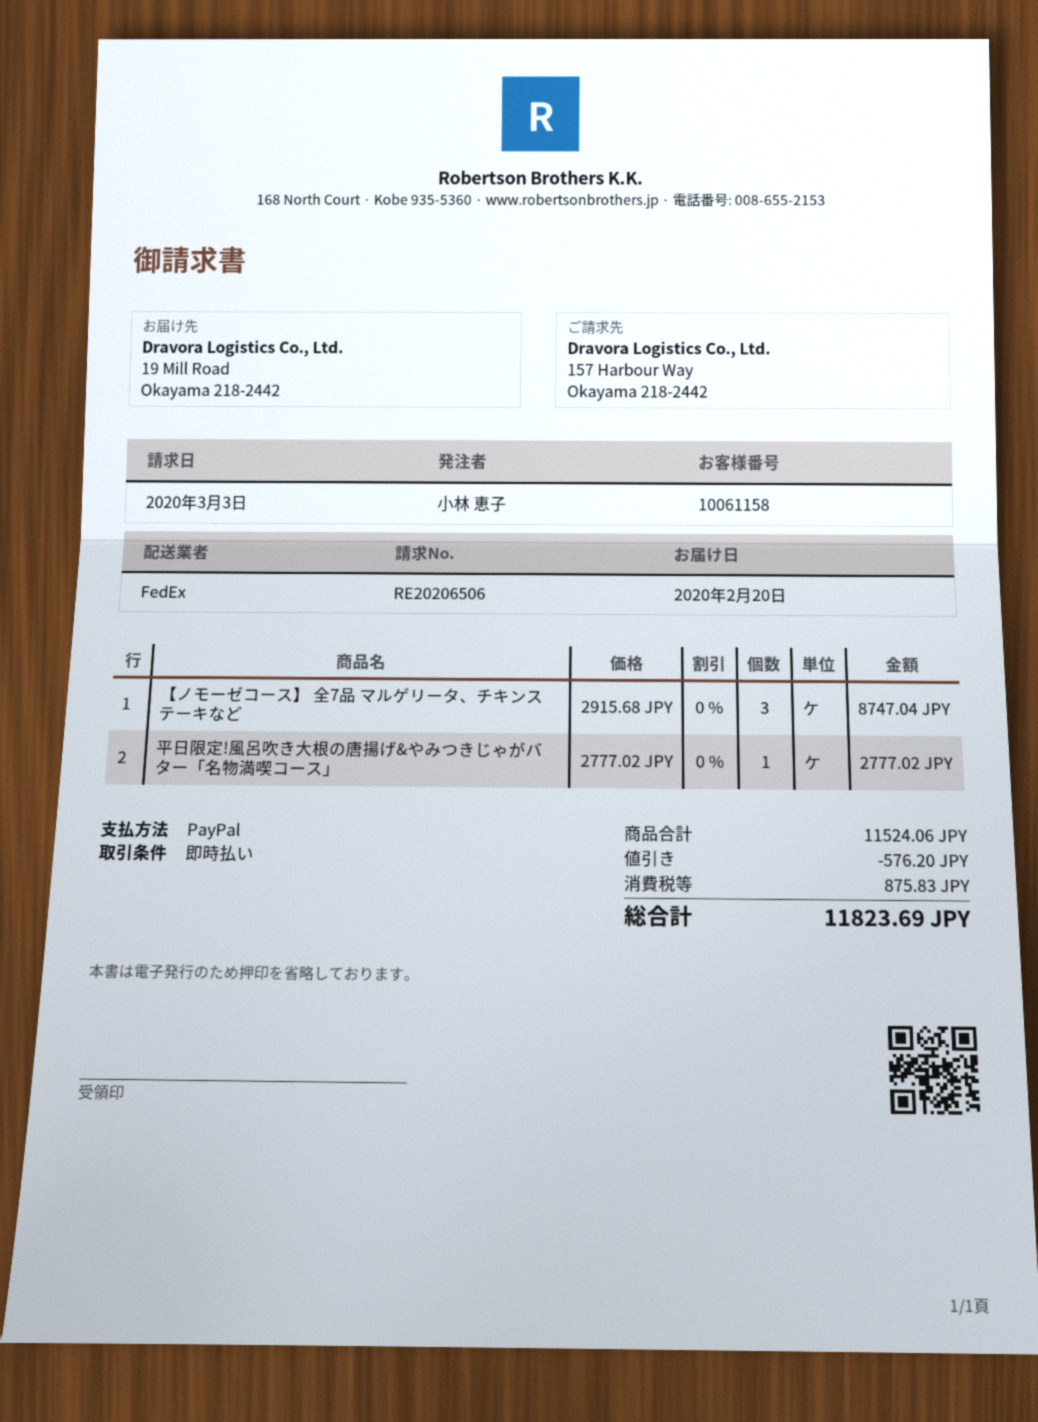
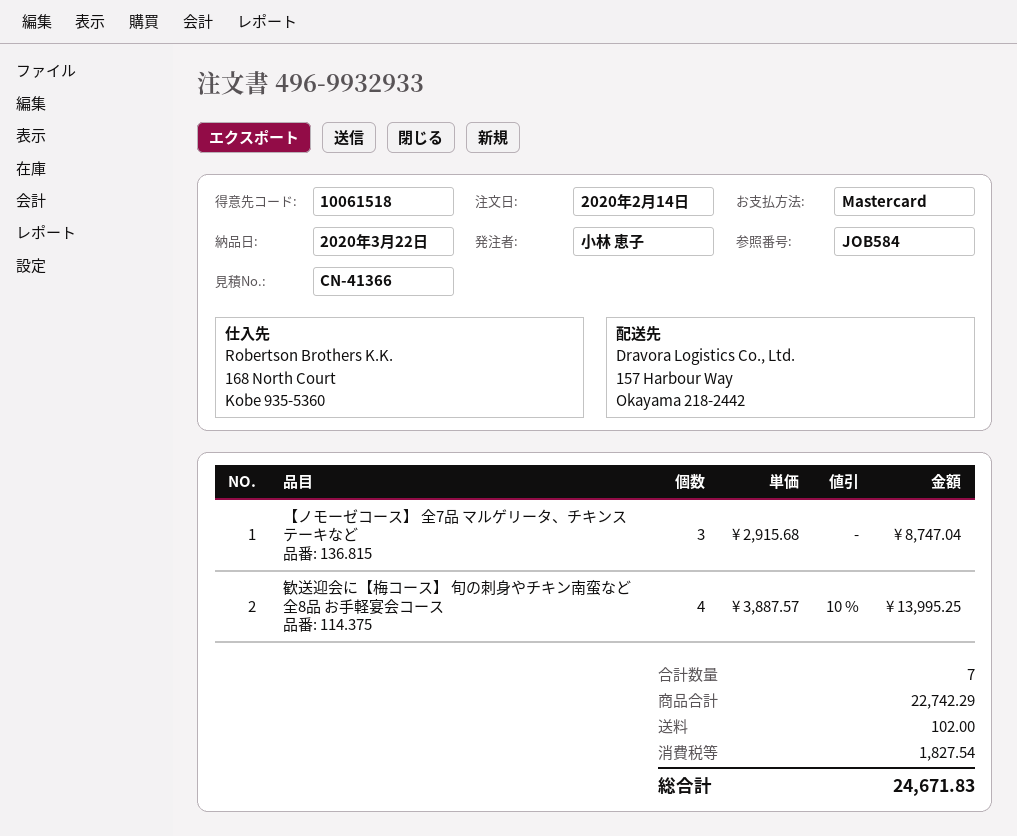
delivery date: 2020-02-20 -> 2020-03-22
customer number: 10061158 -> 10061518
payment method: PayPal -> Mastercard
ship to: 19 Mill Road, Okayama 218-2442 -> 157 Harbour Way, Okayama 218-2442
平日限定!風呂吹き大根の唐揚げ&やみつきじゃがバター「名物満喫コース」: 1 x 2777.02 = 2777.02 -> none
歓送迎会に【梅コース】 旬の刺身やチキン南蛮など 全8品 お手軽宴会コース: none -> 4 x 3887.57 - 10% = 13995.25
subtotal: 11524.06 -> 22742.29
discount: 576.20 -> none
shipping: none -> 102.00
tax: 875.83 -> 1827.54
total: 11823.69 -> 24671.83

